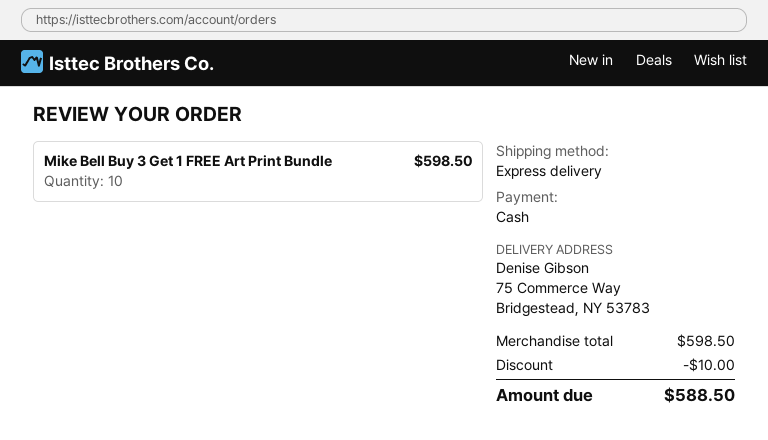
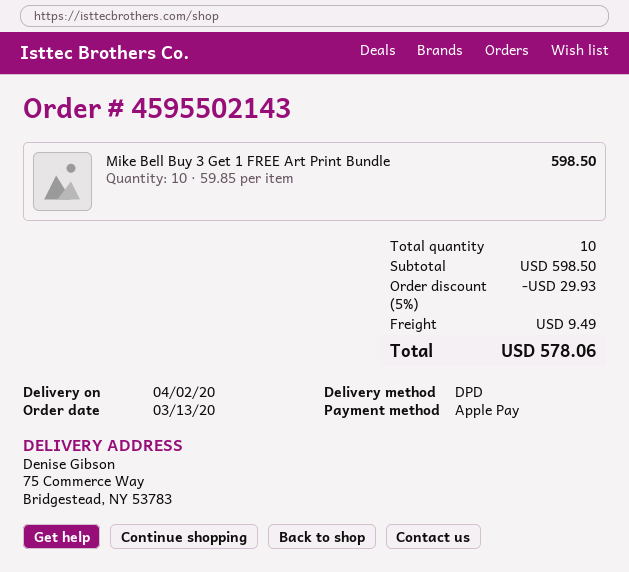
payment method: cash -> Apple Pay
shipping method: express -> DPD
discount: 10.00 -> 29.93
shipping: none -> 9.49
total: 588.50 -> 578.06

